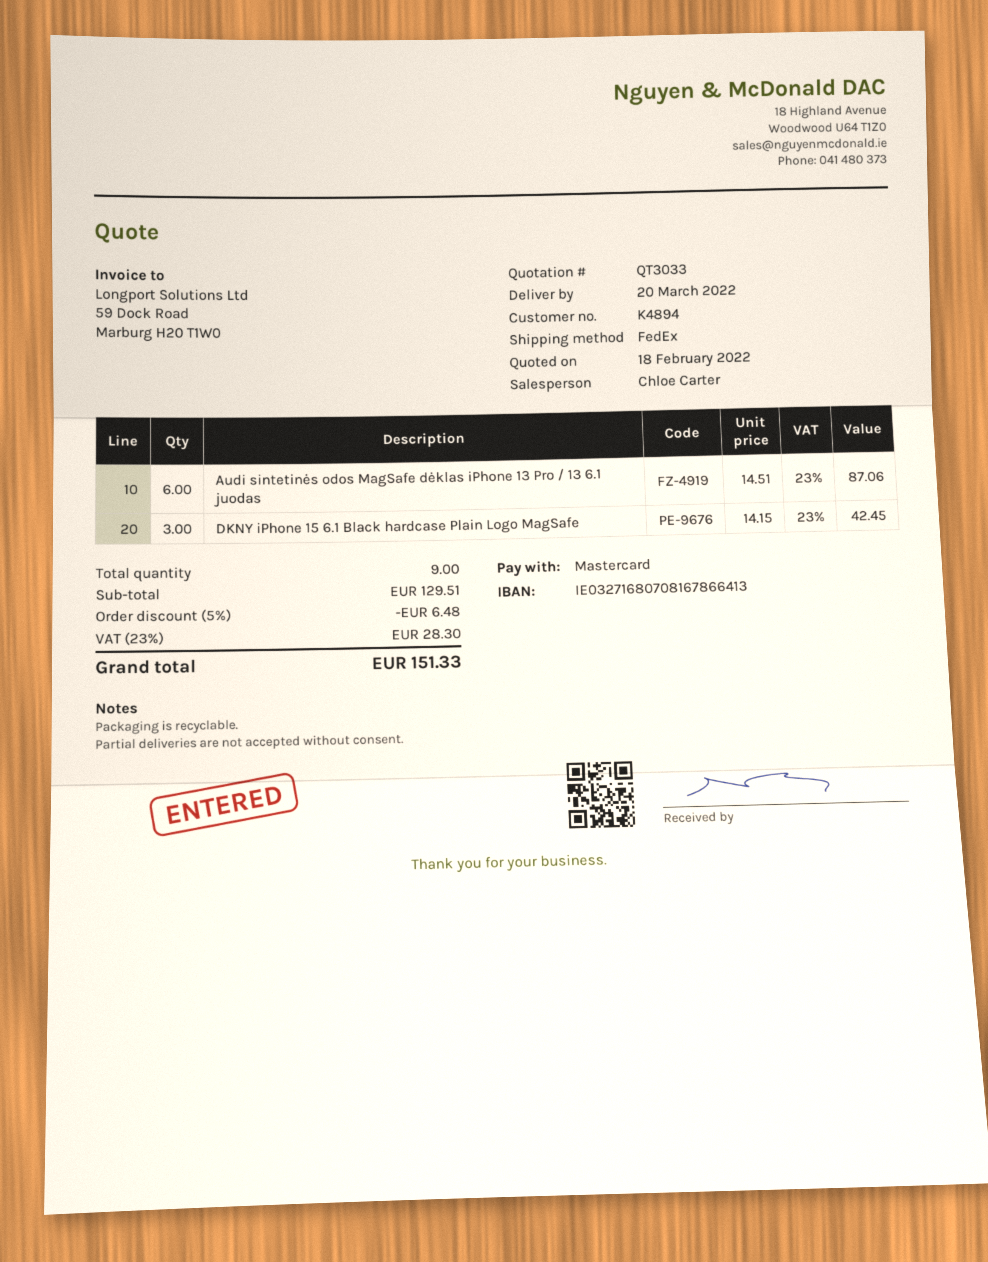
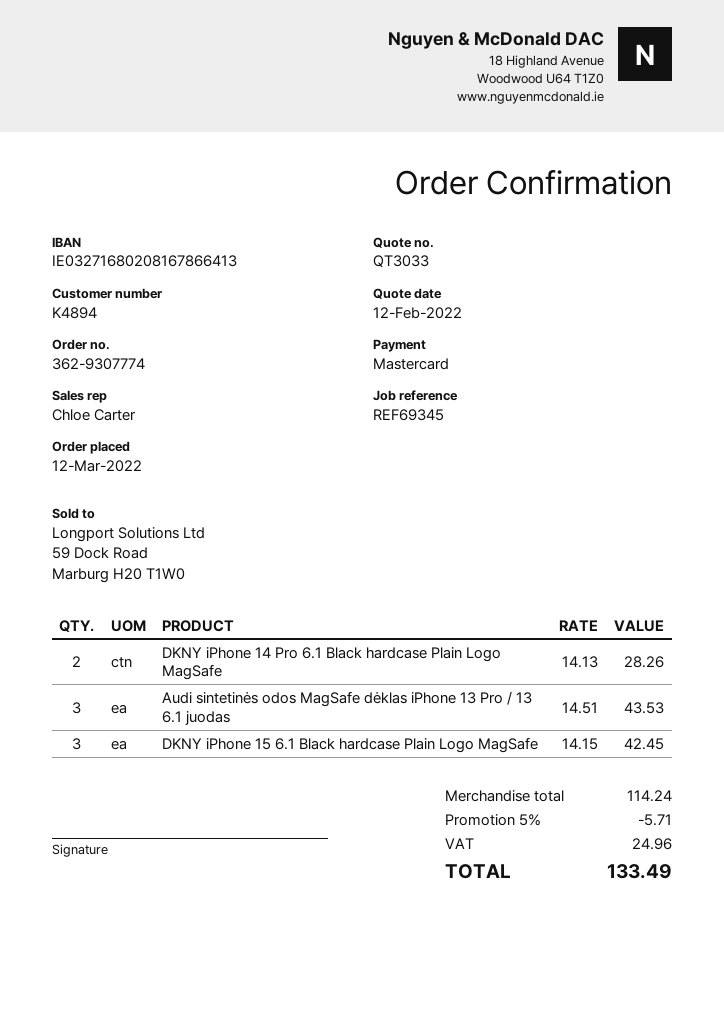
quote date: 2022-02-18 -> 2022-02-12
bank account: IE03271680708167866413 -> IE03271680208167866413
Audi sintetinės odos MagSafe dėklas iPhone 13 Pro / 13 6.1 juodas: 6 x 14.51 = 87.06 -> 3 x 14.51 = 43.53
DKNY iPhone 14 Pro 6.1 Black hardcase Plain Logo MagSafe: none -> 2 x 14.13 = 28.26
subtotal: 129.51 -> 114.24
discount: 5% = 6.48 -> 5% = 5.71
tax: 28.30 -> 24.96
total: 151.33 -> 133.49

